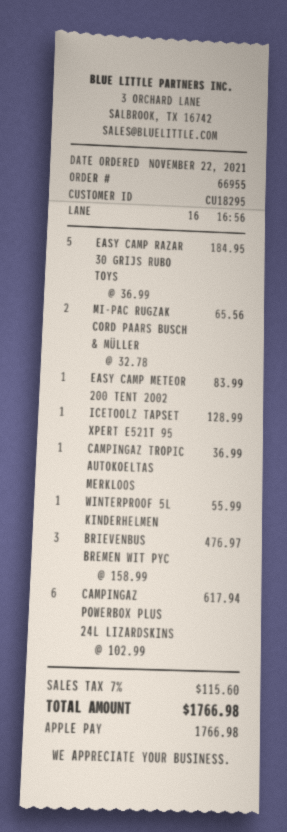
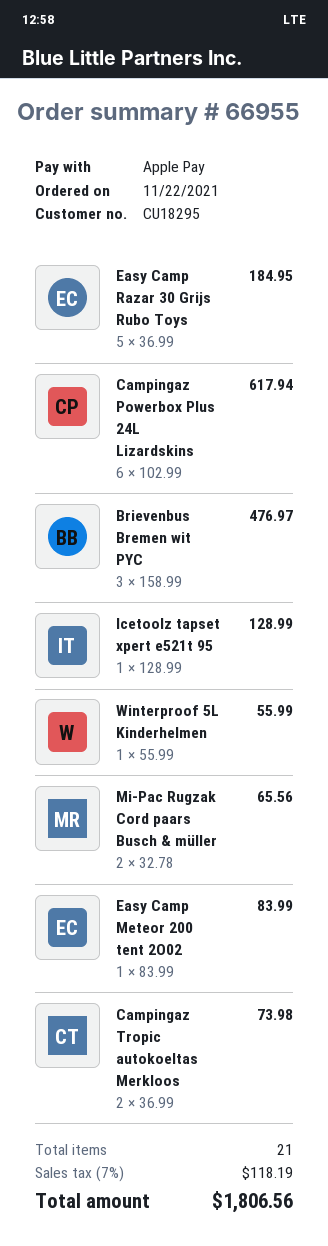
CAMPINGAZ TROPIC AUTOKOELTAS MERKLOOS: 1 x 36.99 = 36.99 -> 2 x 36.99 = 73.98
tax: 7% = 115.60 -> 7% = 118.19
total: 1766.98 -> 1806.56

